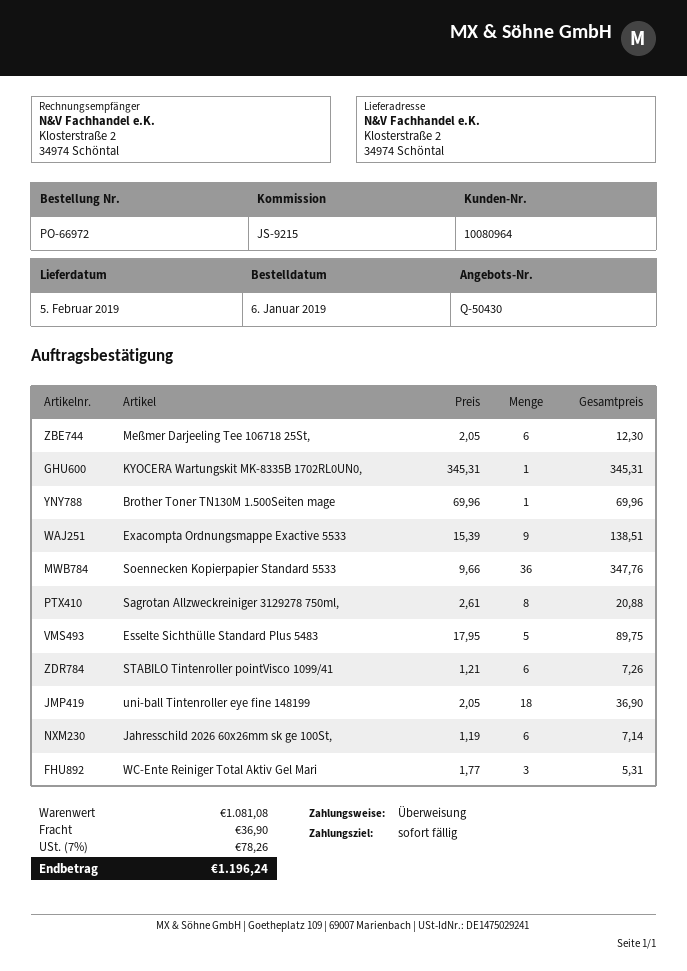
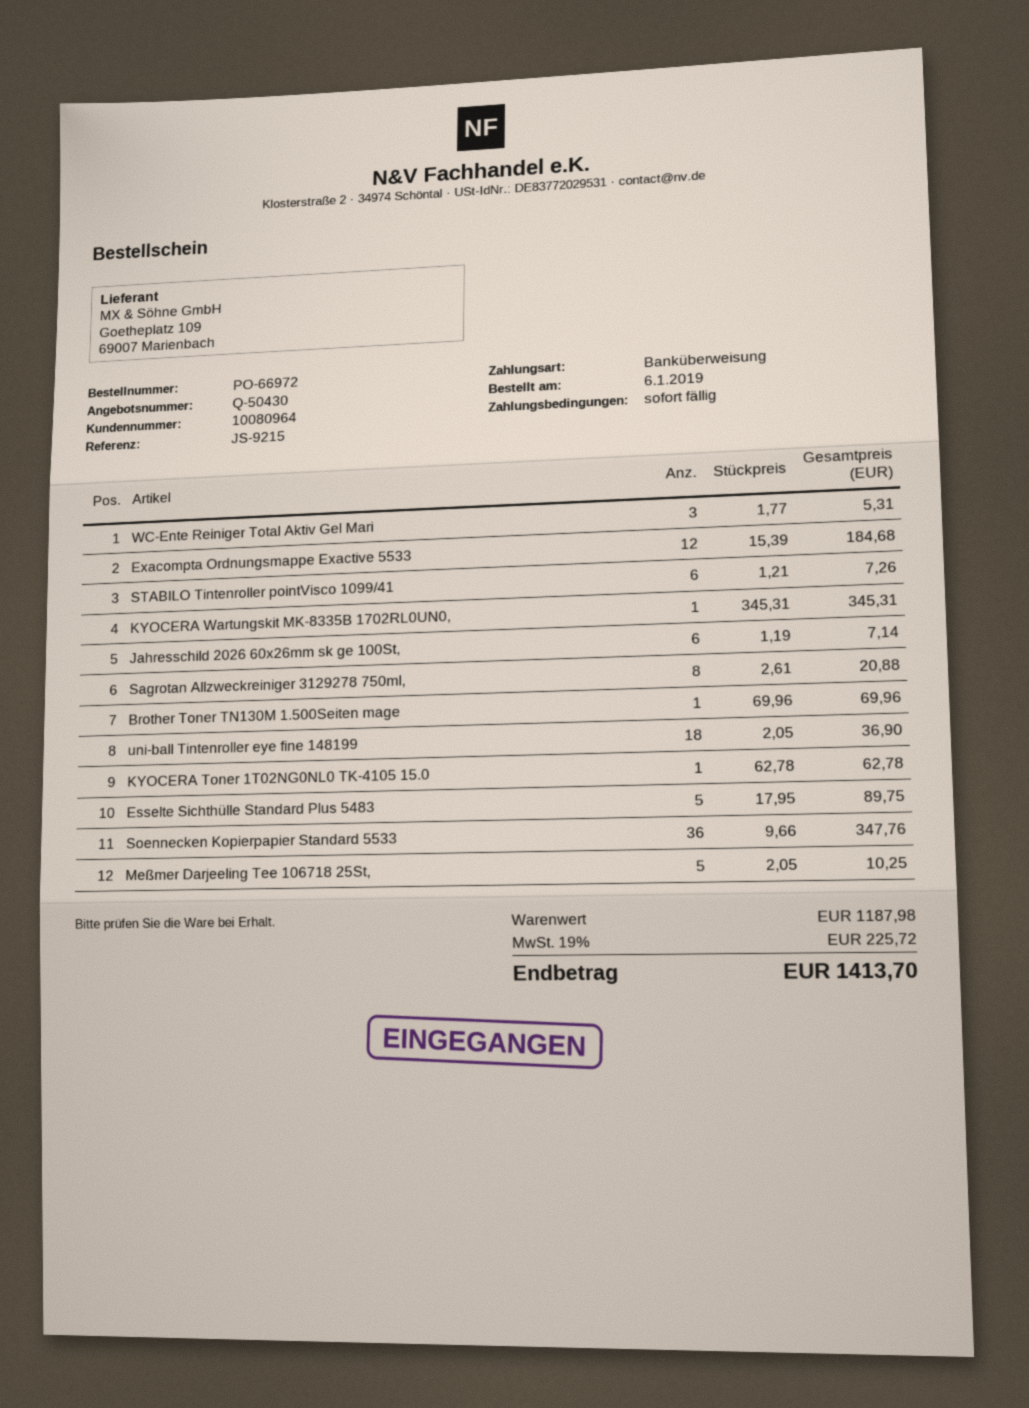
Meßmer Darjeeling Tee 106718 25St,: 6 x 2.05 = 12.30 -> 5 x 2.05 = 10.25
Exacompta Ordnungsmappe Exactive 5533: 9 x 15.39 = 138.51 -> 12 x 15.39 = 184.68
KYOCERA Toner 1T02NG0NL0 TK-4105 15.0: none -> 1 x 62.78 = 62.78
subtotal: 1081.08 -> 1187.98
shipping: 36.90 -> none
tax: 7% = 78.26 -> 19% = 225.72
total: 1196.24 -> 1413.70

